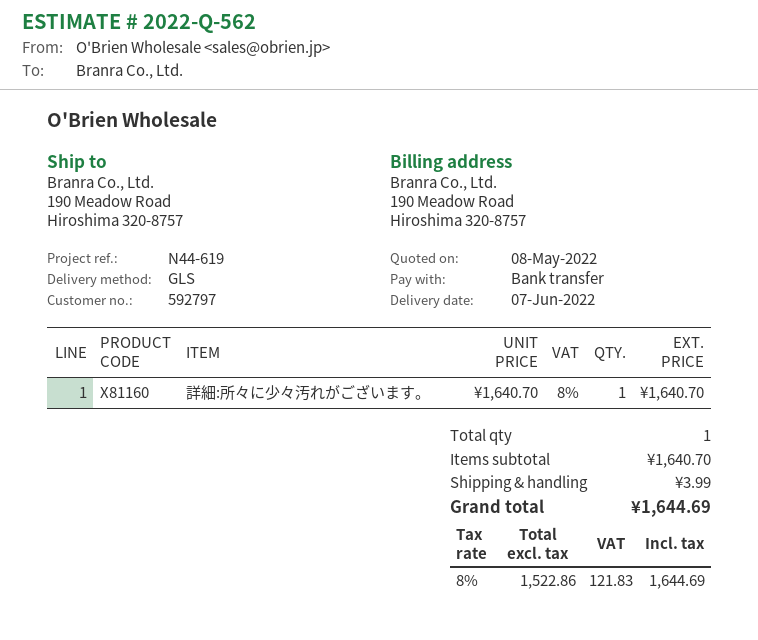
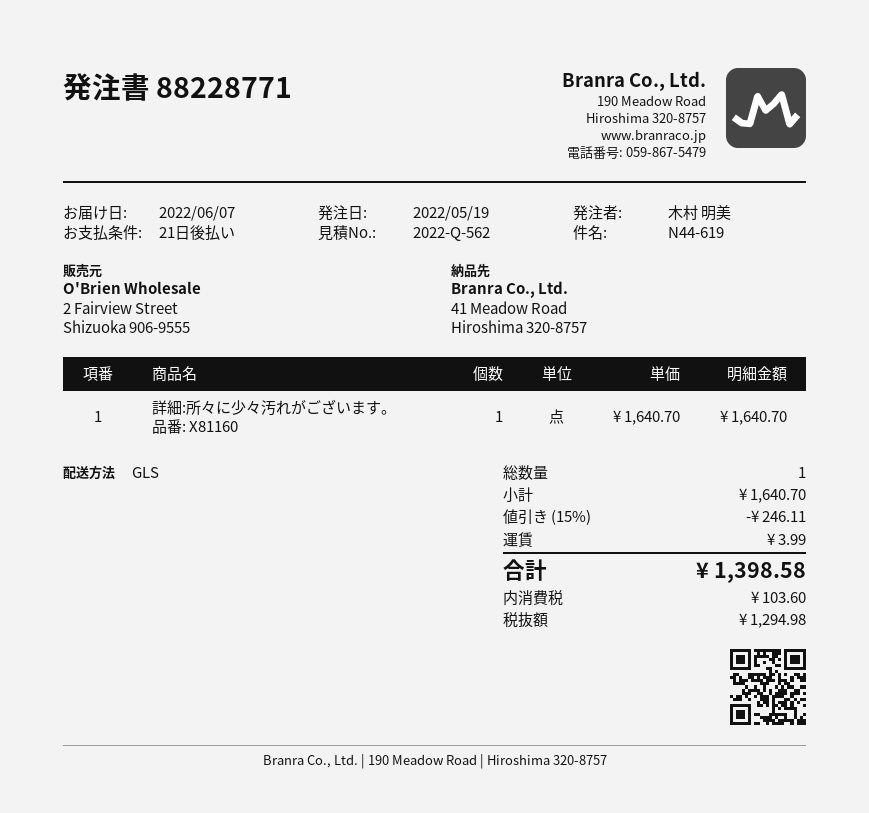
ship to: 190 Meadow Road, Hiroshima 320-8757 -> 41 Meadow Road, Hiroshima 320-8757
discount: none -> 15% = 246.11
net: 1522.86 -> 1294.98
tax: 121.83 -> 103.60
total: 1644.69 -> 1398.58

